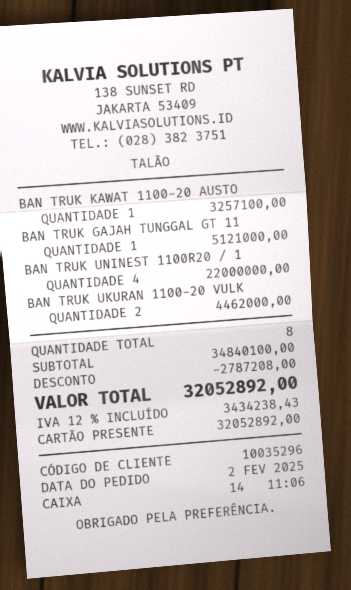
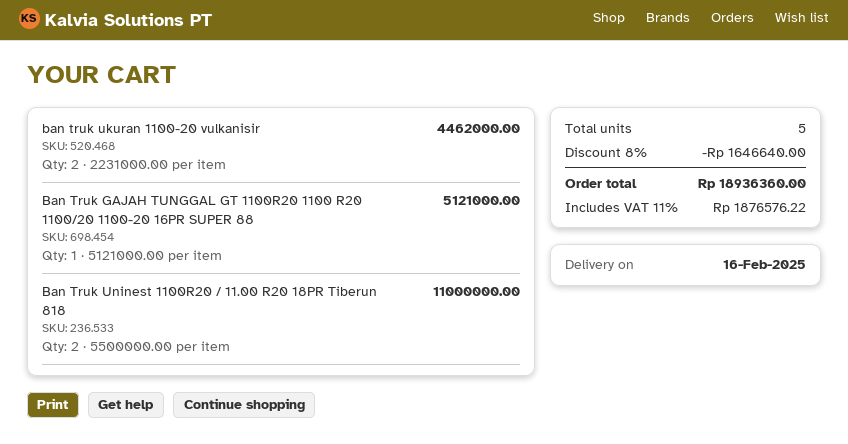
BAN TRUK KAWAT 1100-20 AUSTO: 1 for 3257100.00 -> none
BAN TRUK UNINEST 1100R20 / 1: 4 for 22000000.00 -> 2 for 11000000.00
total quantity: 8 -> 5
discount: 2787208.00 -> 1646640.00
tax: 12% = 3434238.43 -> 11% = 1876576.22
total: 32052892.00 -> 18936360.00

